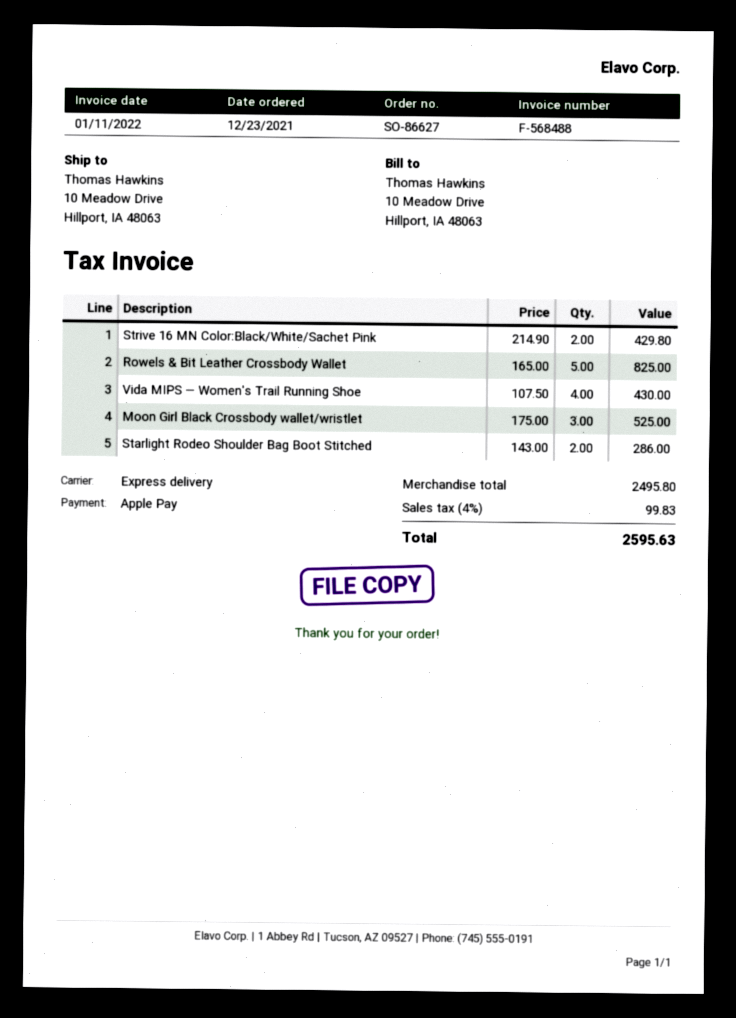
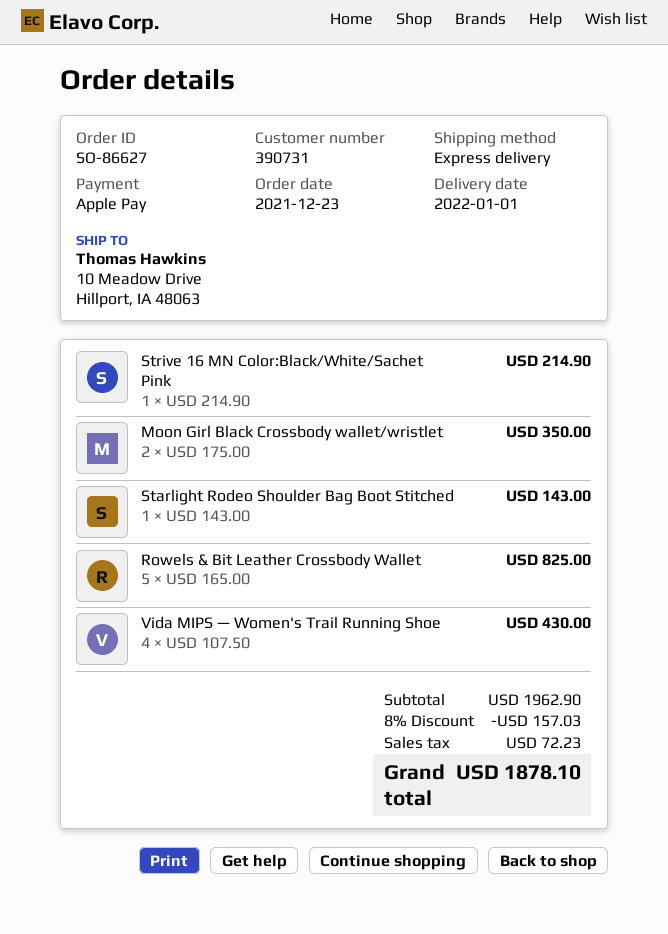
Strive 16 MN Color:Black/White/Sachet Pink: 2 x 214.90 = 429.80 -> 1 x 214.90 = 214.90
Moon Girl Black Crossbody wallet/wristlet: 3 x 175.00 = 525.00 -> 2 x 175.00 = 350.00
Starlight Rodeo Shoulder Bag Boot Stitched: 2 x 143.00 = 286.00 -> 1 x 143.00 = 143.00
subtotal: 2495.80 -> 1962.90
discount: none -> 8% = 157.03
tax: 99.83 -> 72.23
total: 2595.63 -> 1878.10

